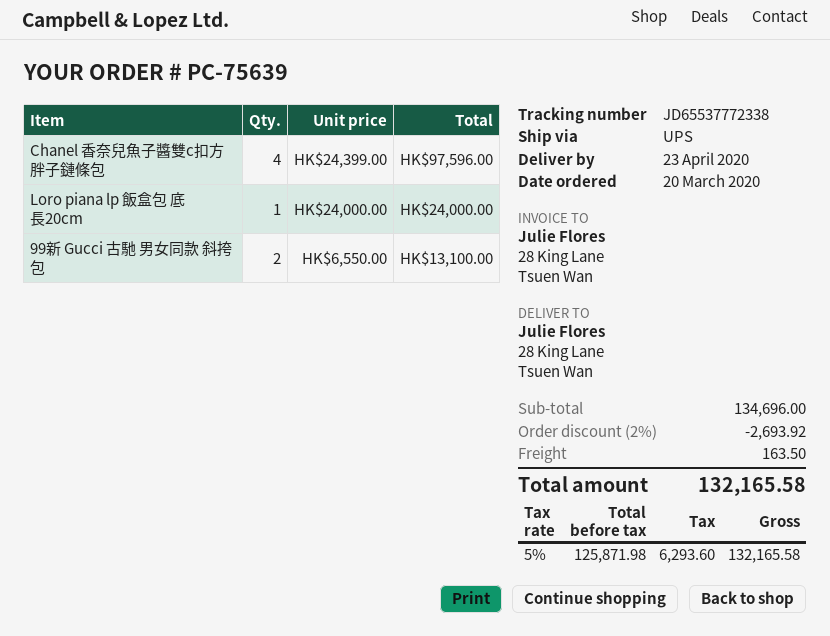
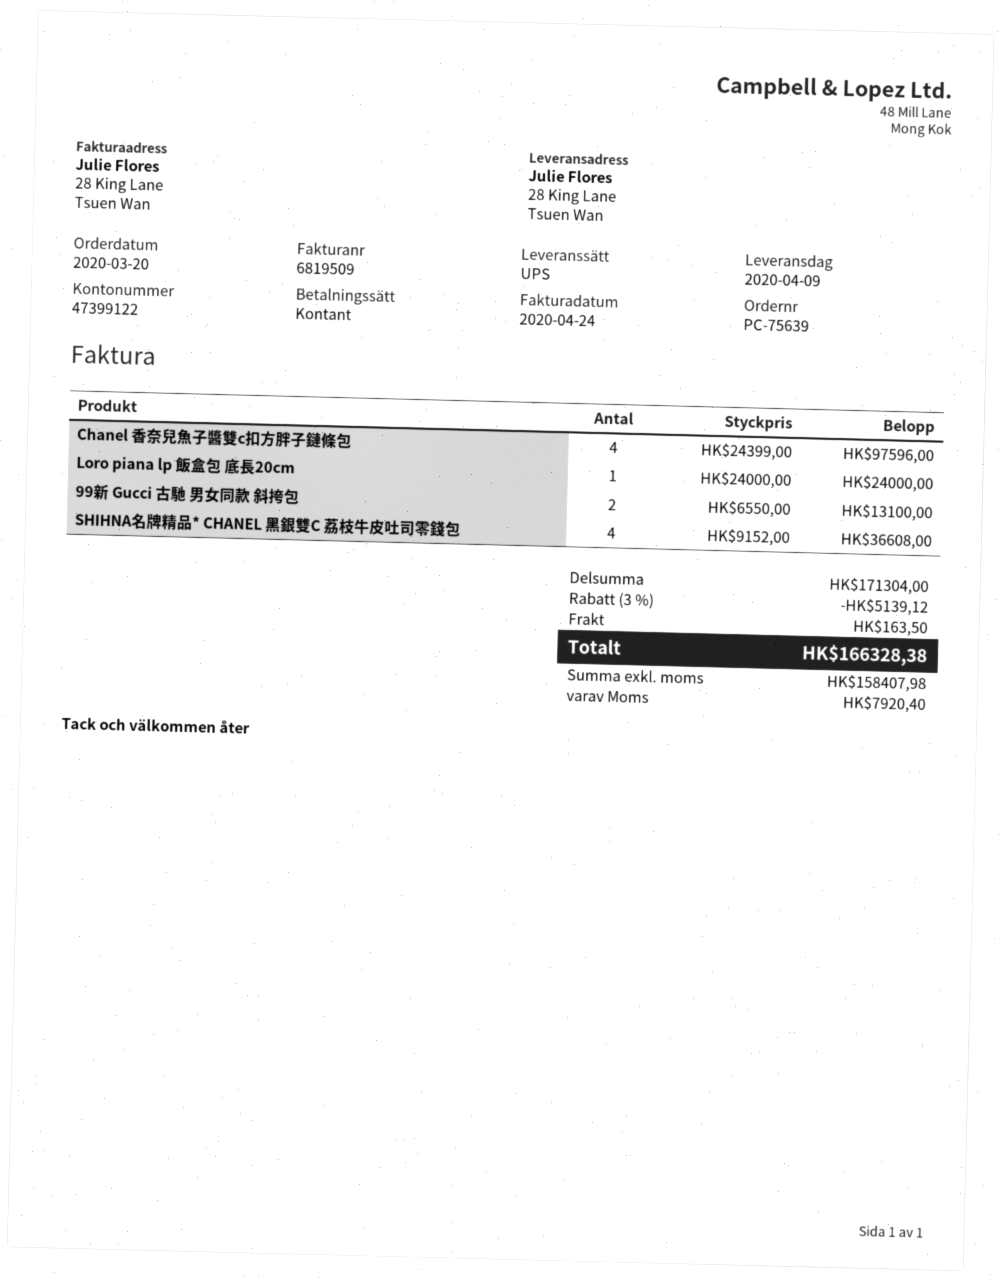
delivery date: 2020-04-23 -> 2020-04-09
SHIHNA名牌精品* CHANEL 黑銀雙C 荔枝牛皮吐司零錢包: none -> 4 x 9152.00 = 36608.00
subtotal: 134696.00 -> 171304.00
discount: 2% = 2693.92 -> 3% = 5139.12
net: 125871.98 -> 158407.98
tax: 6293.60 -> 7920.40
total: 132165.58 -> 166328.38

